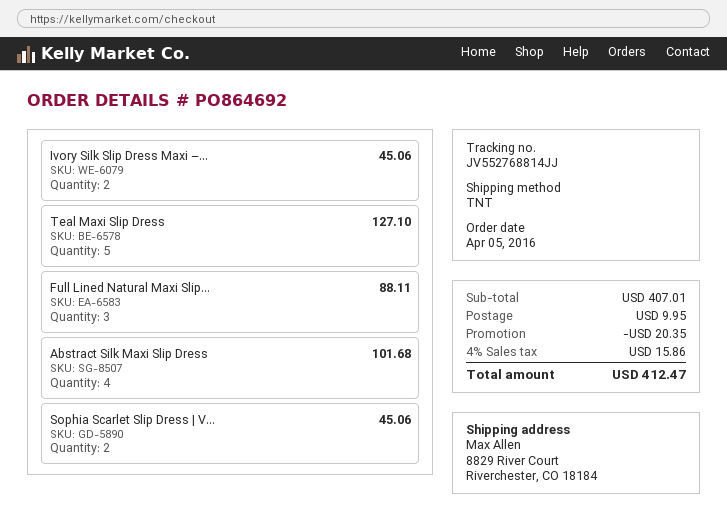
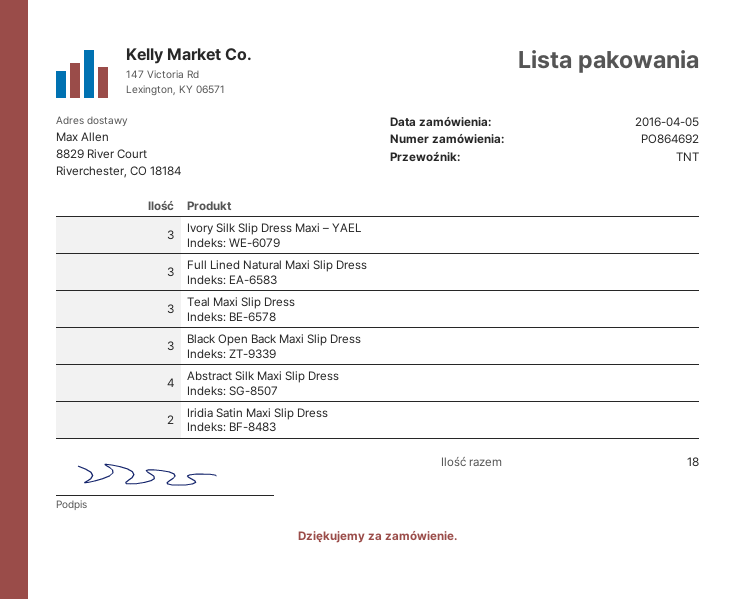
Ivory Silk Slip Dress Maxi –...: 2 -> 3
Teal Maxi Slip Dress: 5 -> 3
Sophia Scarlet Slip Dress | V...: 2 -> none
Black Open Back Maxi Slip Dress: none -> 3
Iridia Satin Maxi Slip Dress: none -> 2

